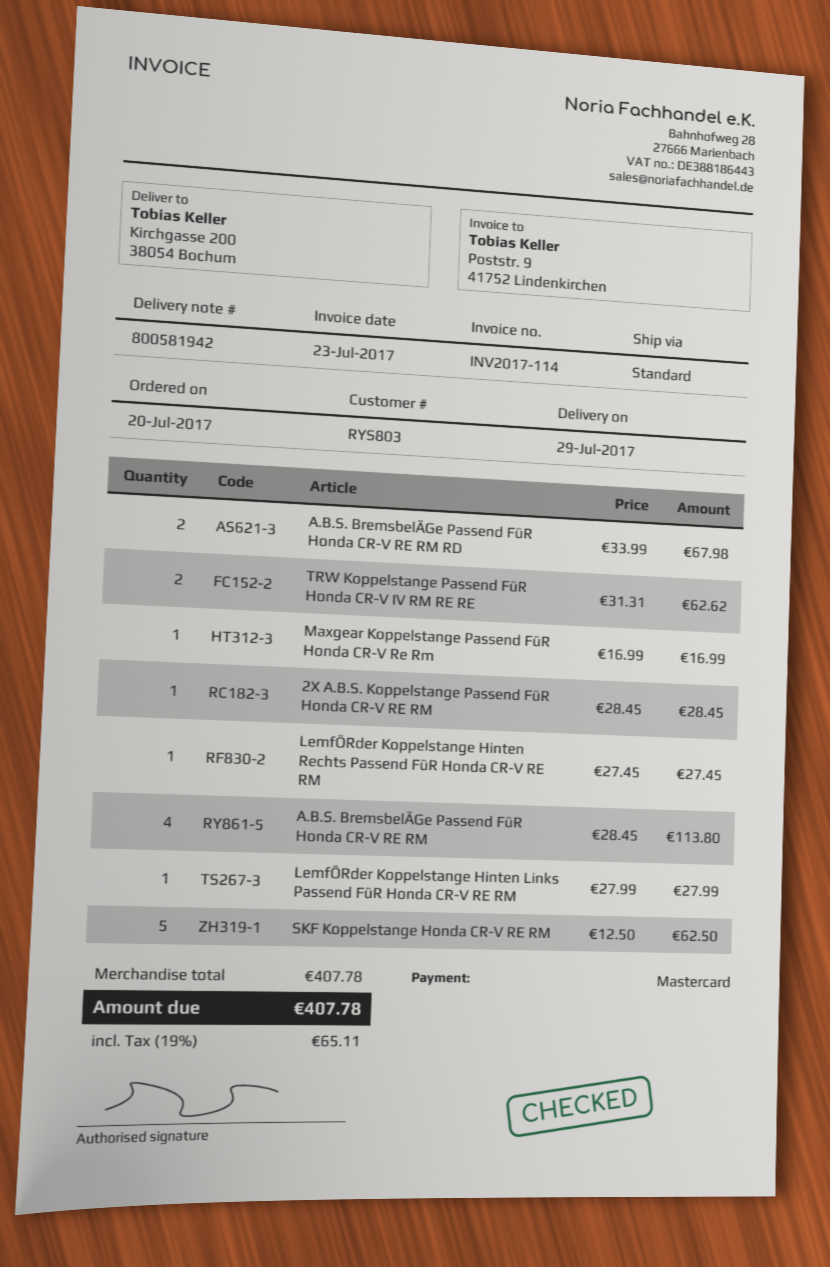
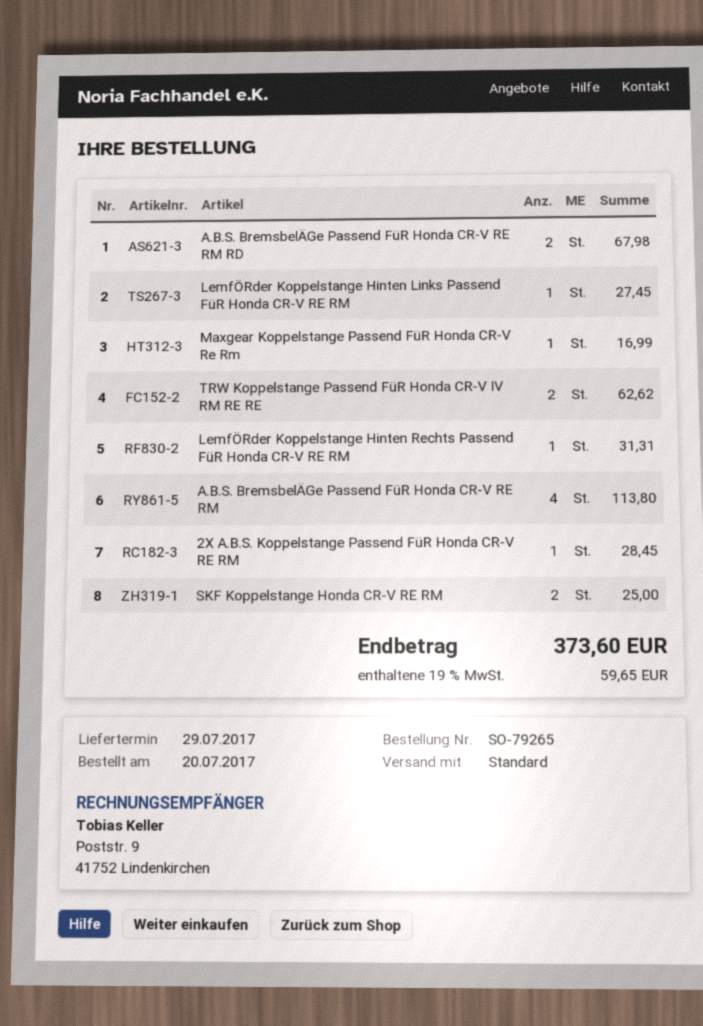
LemfÖRder Koppelstange Hinten Rechts Passend FüR Honda CR-V RE RM: 1 for 27.45 -> 1 for 31.31
LemfÖRder Koppelstange Hinten Links Passend FüR Honda CR-V RE RM: 1 for 27.99 -> 1 for 27.45
SKF Koppelstange Honda CR-V RE RM: 5 for 62.50 -> 2 for 25.00
tax: 19% = 65.11 -> 19% = 59.65
total: 407.78 -> 373.60

